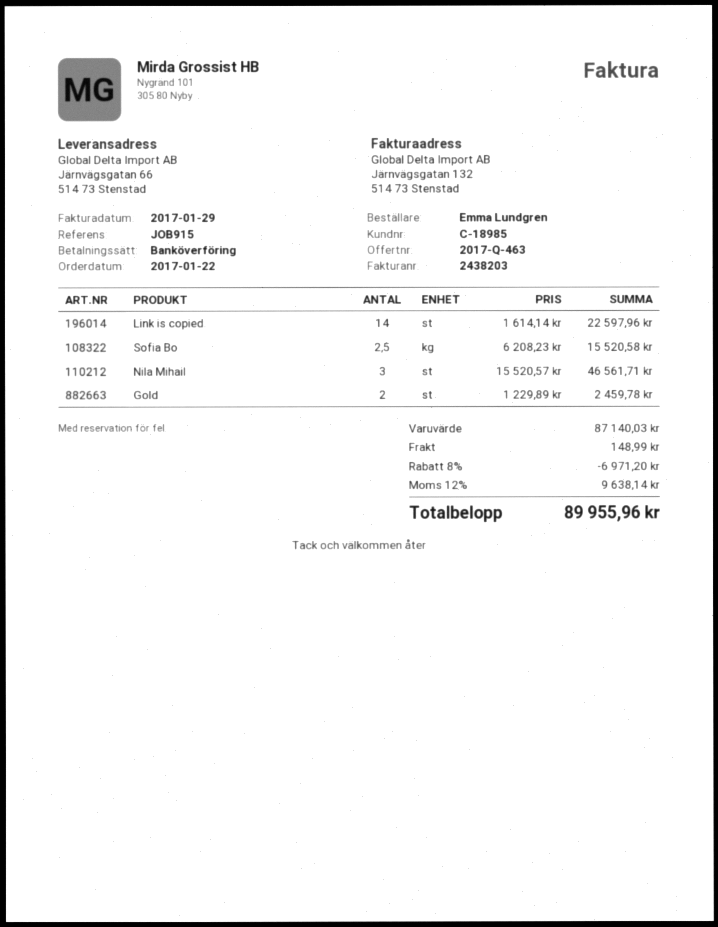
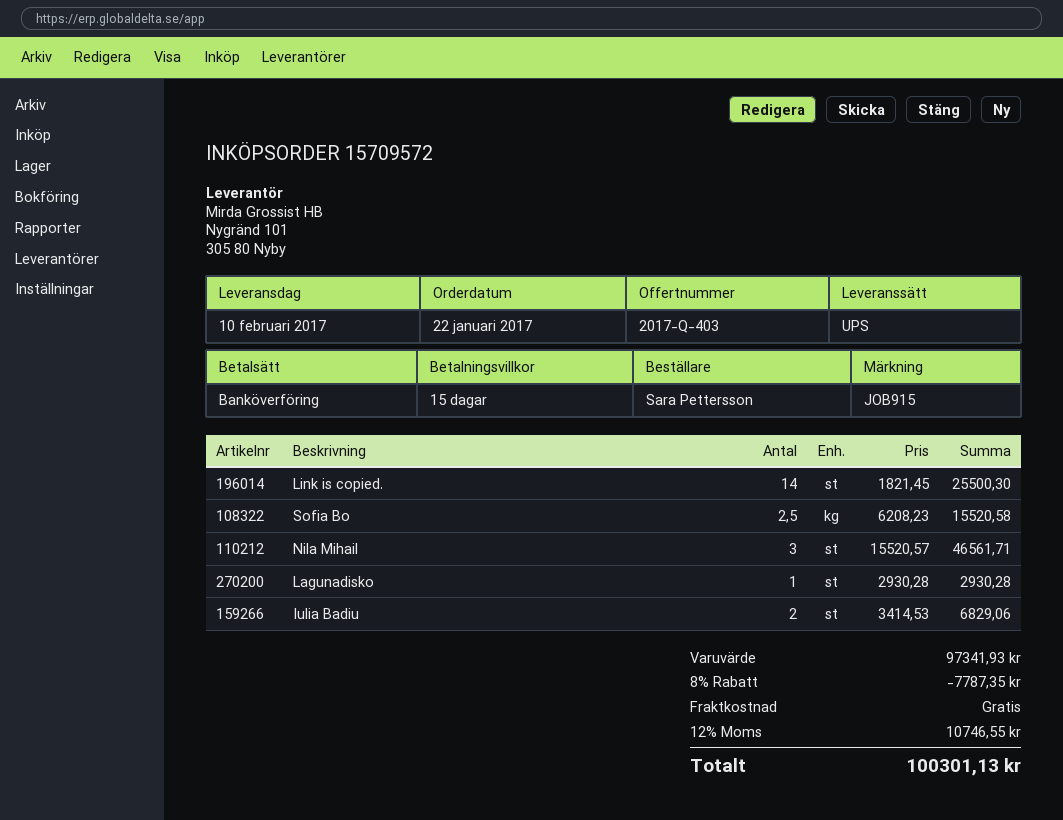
quote number: 2017-Q-463 -> 2017-Q-403
ordered by: Emma Lundgren -> Sara Pettersson
Link is copied.: 14 x 1614.14 = 22597.96 -> 14 x 1821.45 = 25500.30
Gold: 2 x 1229.89 = 2459.78 -> none
Lagunadisko: none -> 1 x 2930.28 = 2930.28
Iulia Badiu: none -> 2 x 3414.53 = 6829.06
subtotal: 87140.03 -> 97341.93
discount: 8% = 6971.20 -> 8% = 7787.35
shipping: 148.99 -> 0.00
tax: 12% = 9638.14 -> 12% = 10746.55
total: 89955.96 -> 100301.13

